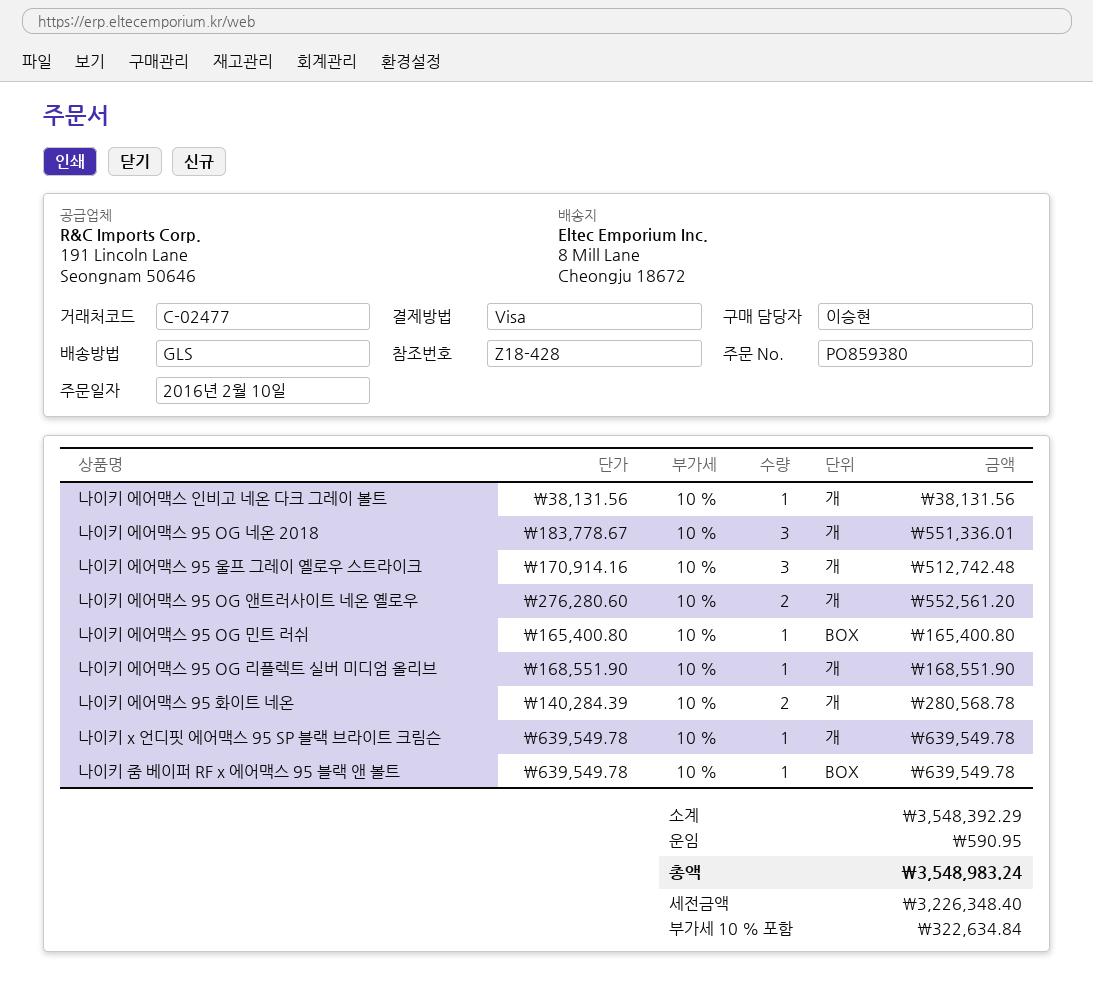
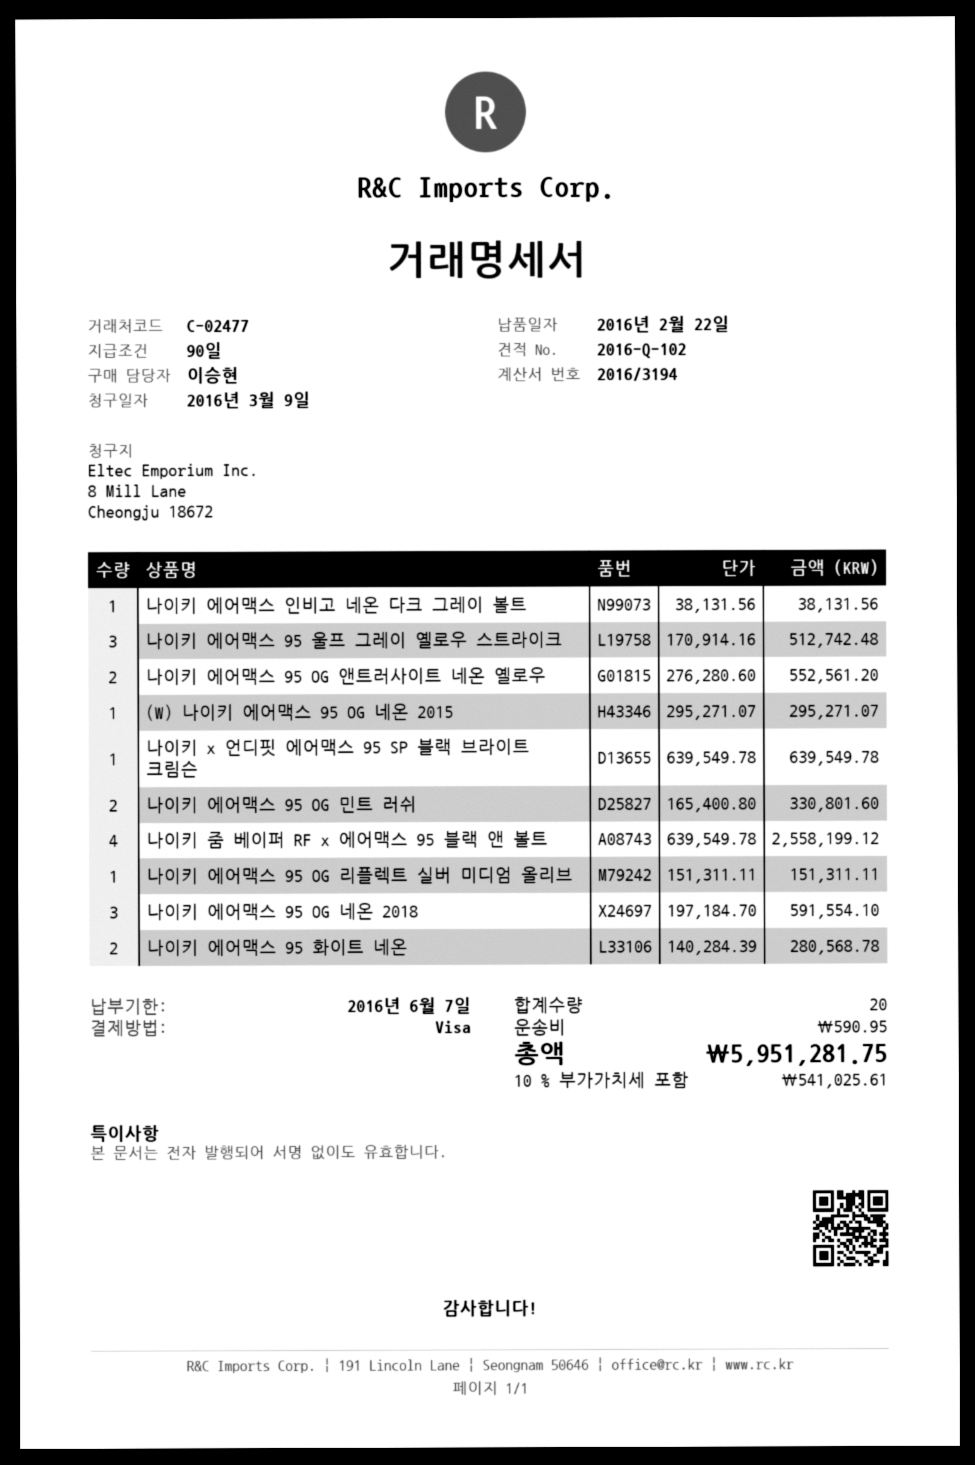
나이키 에어맥스 95 OG 네온 2018: 3 x 183778.67 = 551336.01 -> 3 x 197184.70 = 591554.10
나이키 에어맥스 95 OG 민트 러쉬: 1 x 165400.80 = 165400.80 -> 2 x 165400.80 = 330801.60
나이키 에어맥스 95 OG 리플렉트 실버 미디엄 올리브: 1 x 168551.90 = 168551.90 -> 1 x 151311.11 = 151311.11
나이키 줌 베이퍼 RF x 에어맥스 95 블랙 앤 볼트: 1 x 639549.78 = 639549.78 -> 4 x 639549.78 = 2558199.12
(W) 나이키 에어맥스 95 OG 네온 2015: none -> 1 x 295271.07 = 295271.07
tax: 10% = 322634.84 -> 10% = 541025.61
total: 3548983.24 -> 5951281.75

